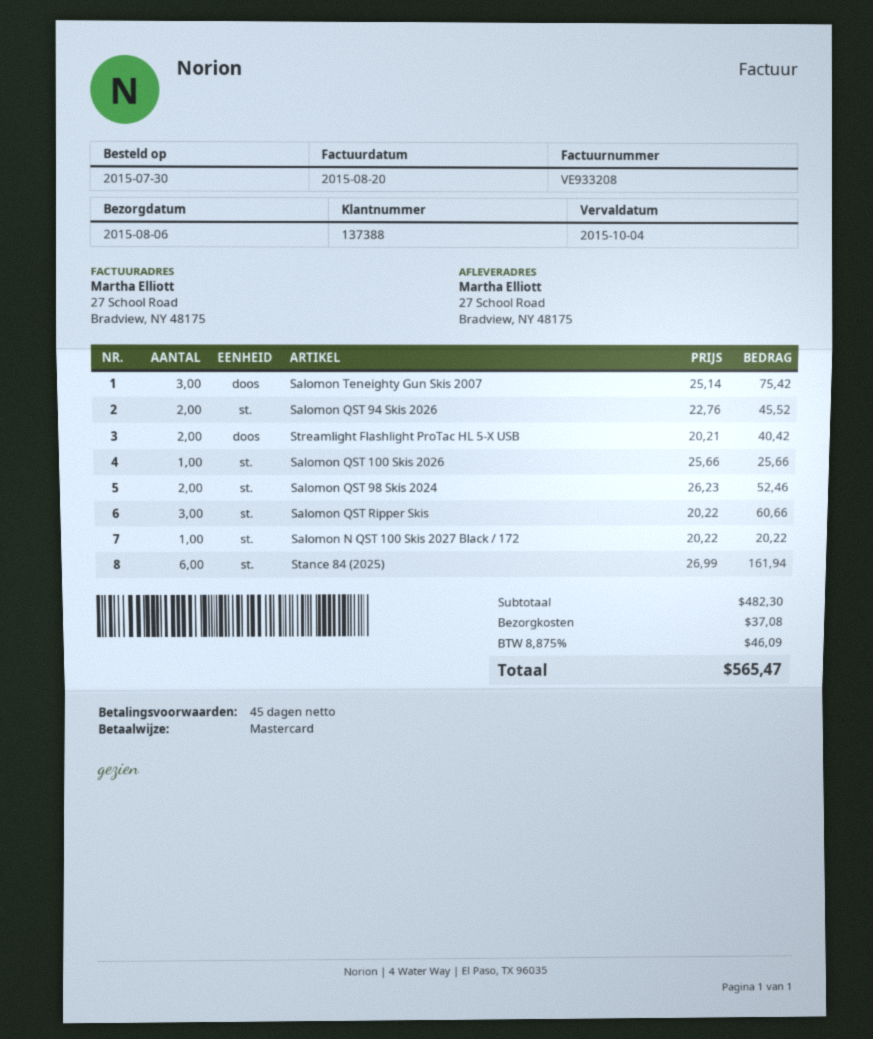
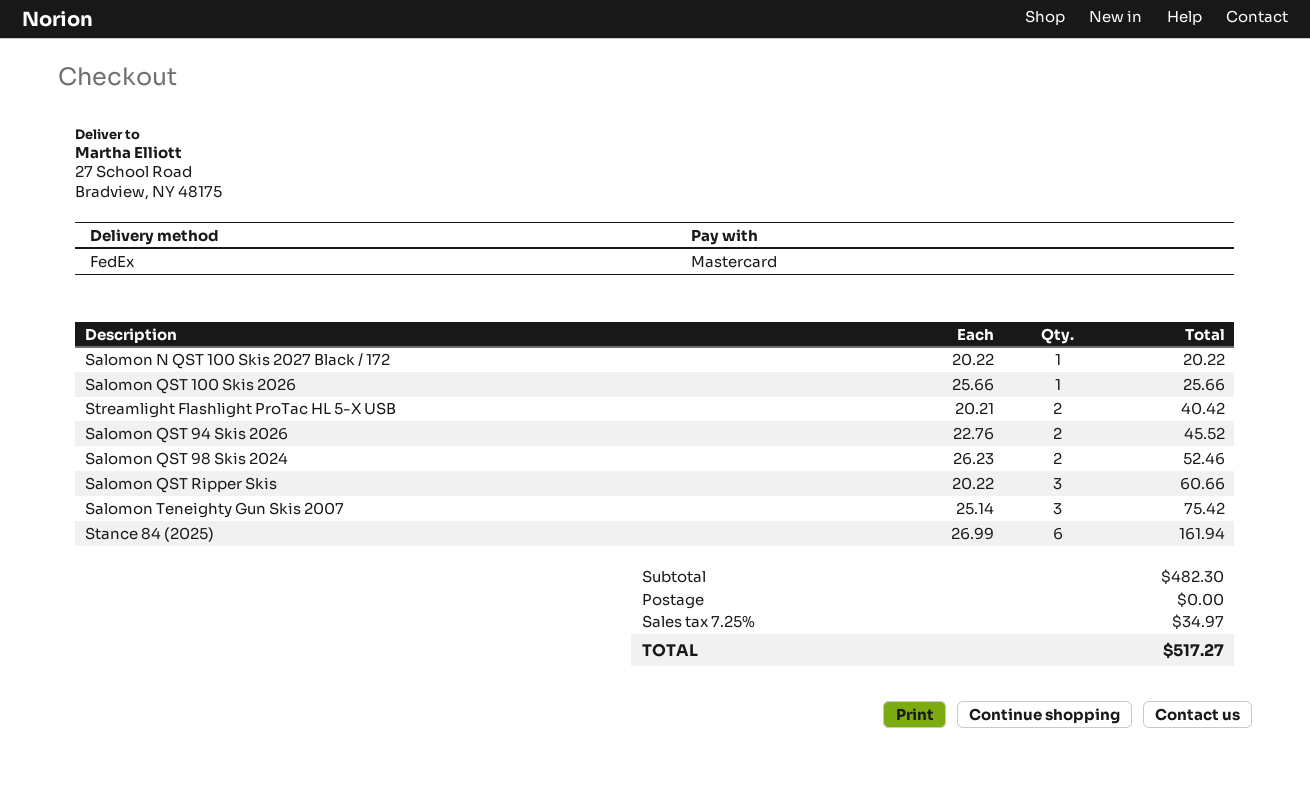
shipping: 37.08 -> 0.00
tax: 8.875% = 46.09 -> 7.25% = 34.97
total: 565.47 -> 517.27

